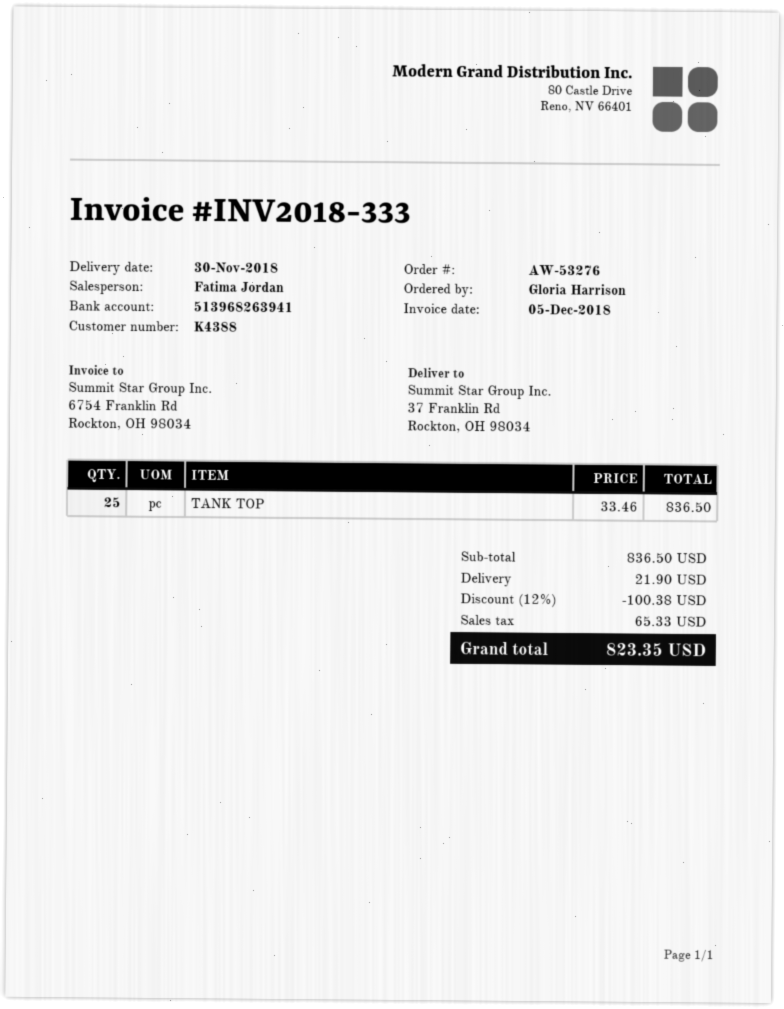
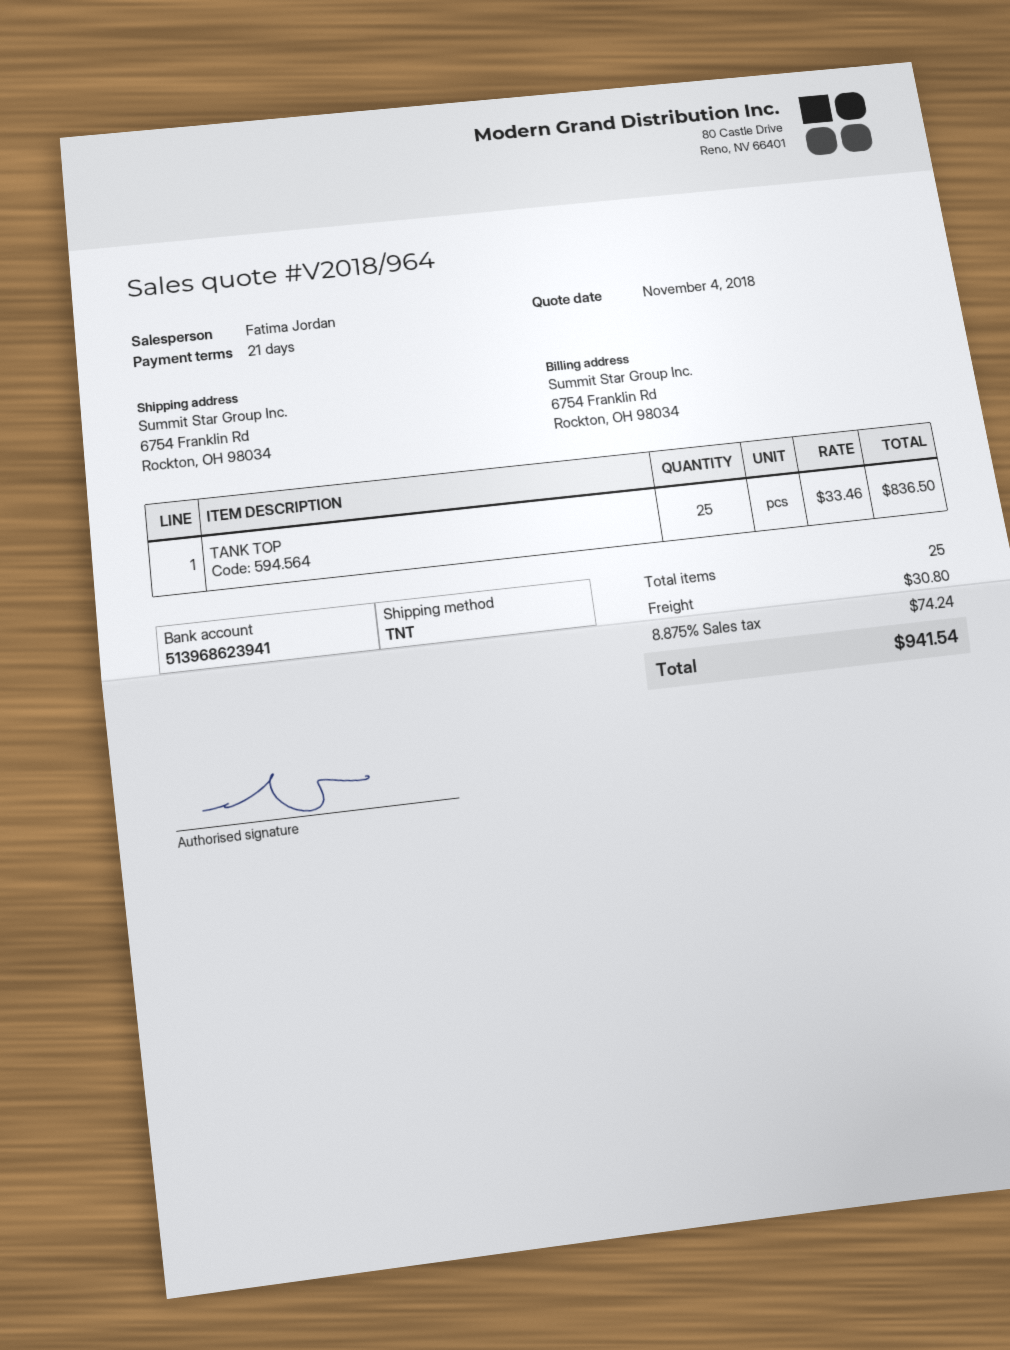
bank account: 513968263941 -> 513968623941
ship to: 37 Franklin Rd, Rockton, OH 98034 -> 6754 Franklin Rd, Rockton, OH 98034
discount: 12% = 100.38 -> none
shipping: 21.90 -> 30.80
tax: 65.33 -> 74.24
total: 823.35 -> 941.54

